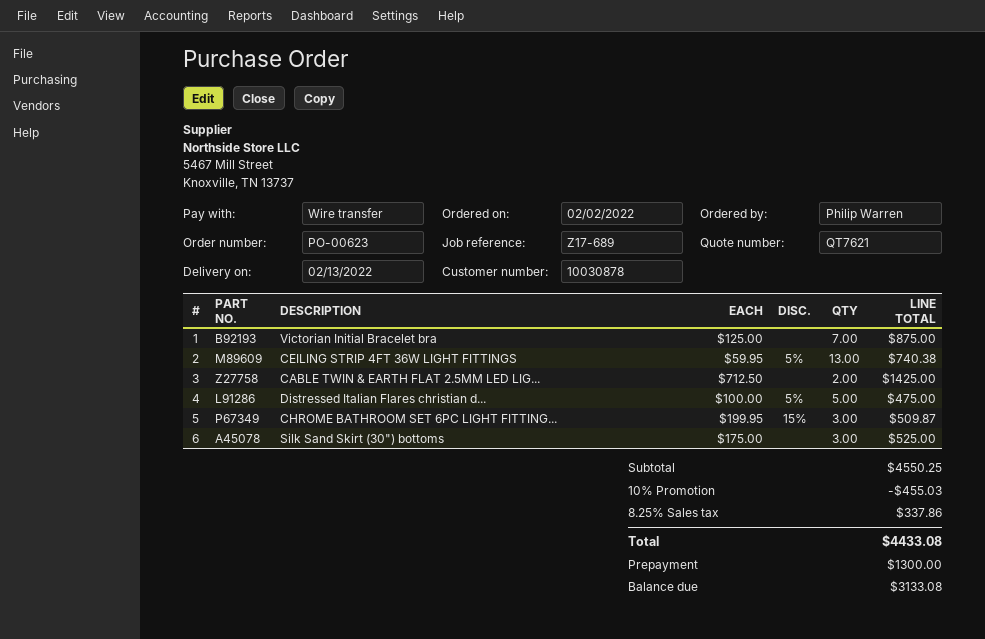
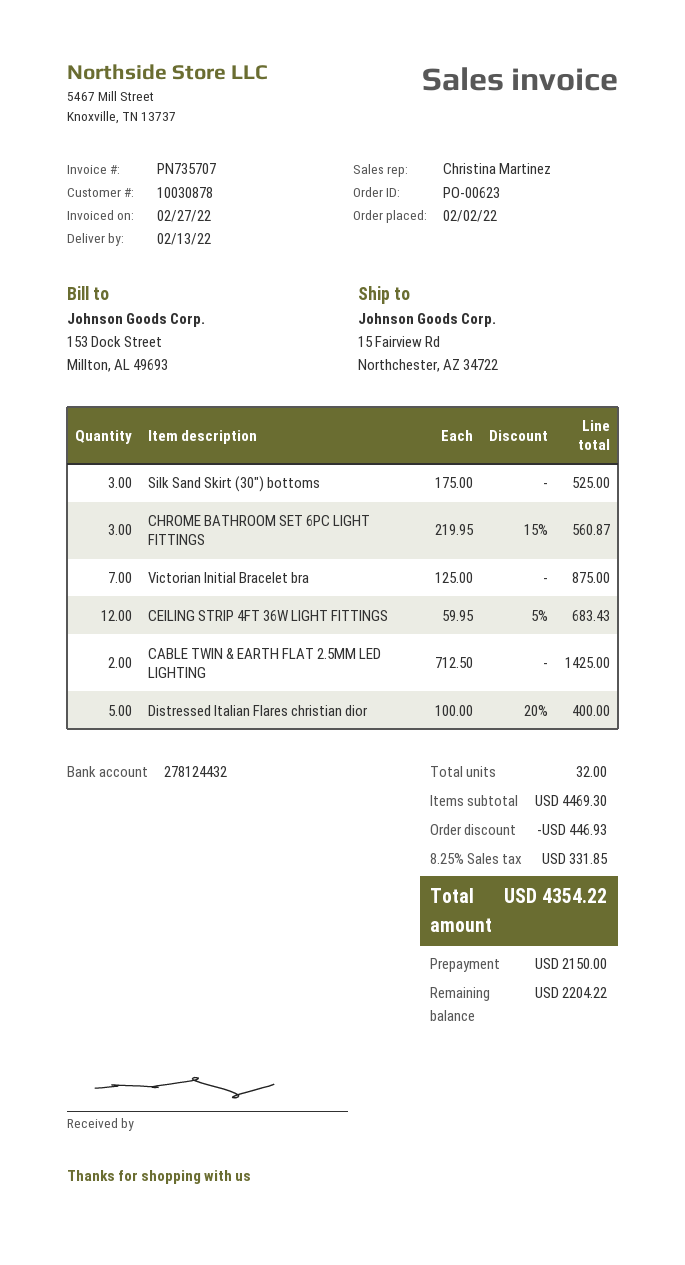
CEILING STRIP 4FT 36W LIGHT FITTINGS: 13 x 59.95 - 5% = 740.38 -> 12 x 59.95 - 5% = 683.43
Distressed Italian Flares christian d...: 5 x 100.00 - 5% = 475.00 -> 5 x 100.00 - 20% = 400.00
CHROME BATHROOM SET 6PC LIGHT FITTING...: 3 x 199.95 - 15% = 509.87 -> 3 x 219.95 - 15% = 560.87
subtotal: 4550.25 -> 4469.30
discount: 455.03 -> 446.93
tax: 8.25% = 337.86 -> 8.25% = 331.85
total: 4433.08 -> 4354.22
deposit: 1300.00 -> 2150.00
balance: 3133.08 -> 2204.22

